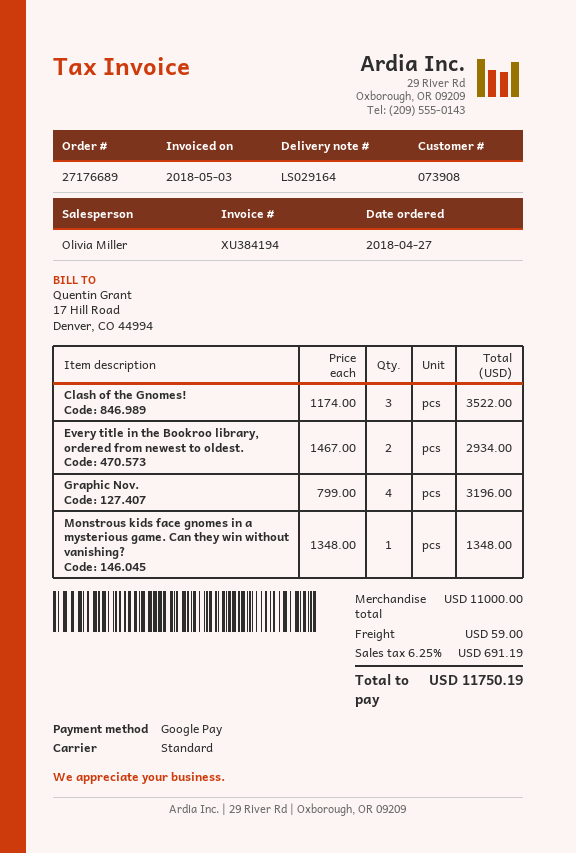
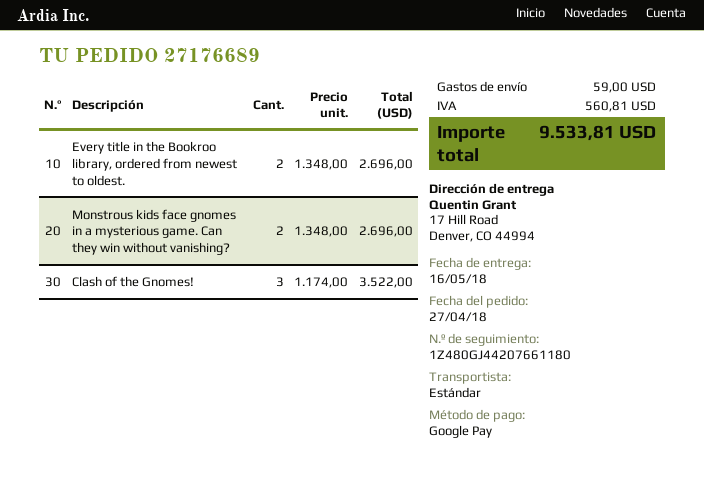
Every title in the Bookroo library, ordered from newest to oldest.: 2 x 1467.00 = 2934.00 -> 2 x 1348.00 = 2696.00
Graphic Nov.: 4 x 799.00 = 3196.00 -> none
Monstrous kids face gnomes in a mysterious game. Can they win without vanishing?: 1 x 1348.00 = 1348.00 -> 2 x 1348.00 = 2696.00
tax: 691.19 -> 560.81
total: 11750.19 -> 9533.81

